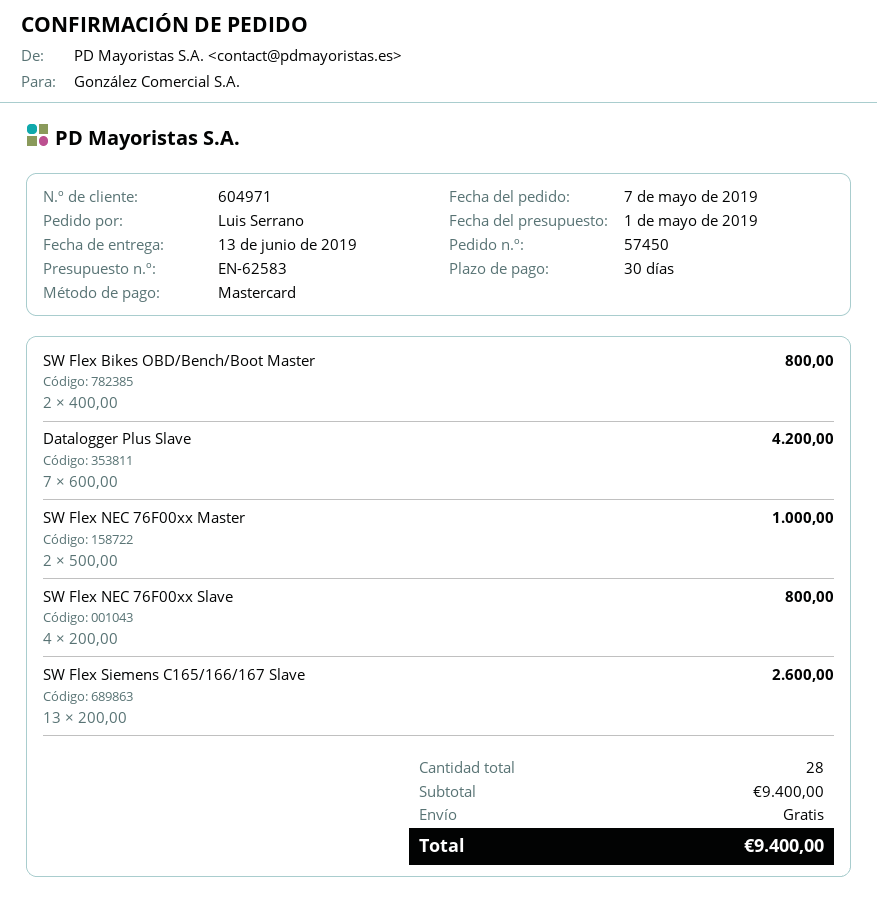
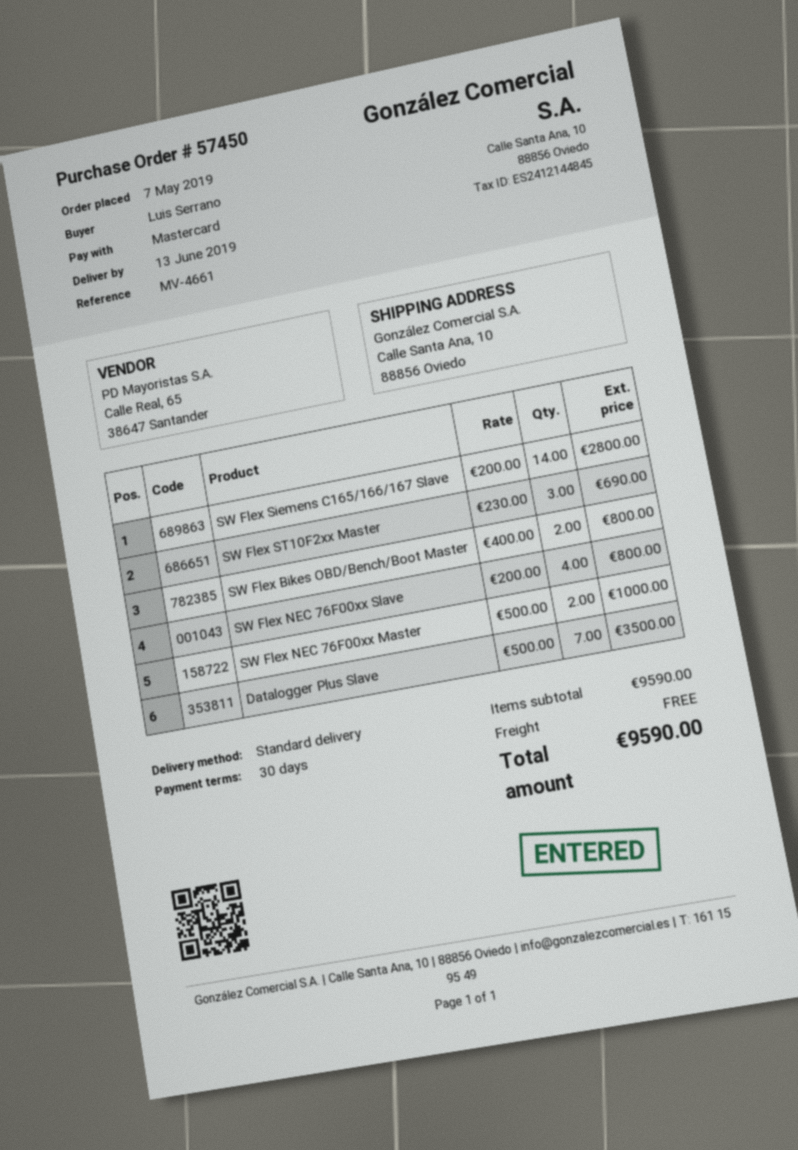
Datalogger Plus Slave: 7 x 600.00 = 4200.00 -> 7 x 500.00 = 3500.00
SW Flex Siemens C165/166/167 Slave: 13 x 200.00 = 2600.00 -> 14 x 200.00 = 2800.00
SW Flex ST10F2xx Master: none -> 3 x 230.00 = 690.00
subtotal: 9400.00 -> 9590.00
total: 9400.00 -> 9590.00

